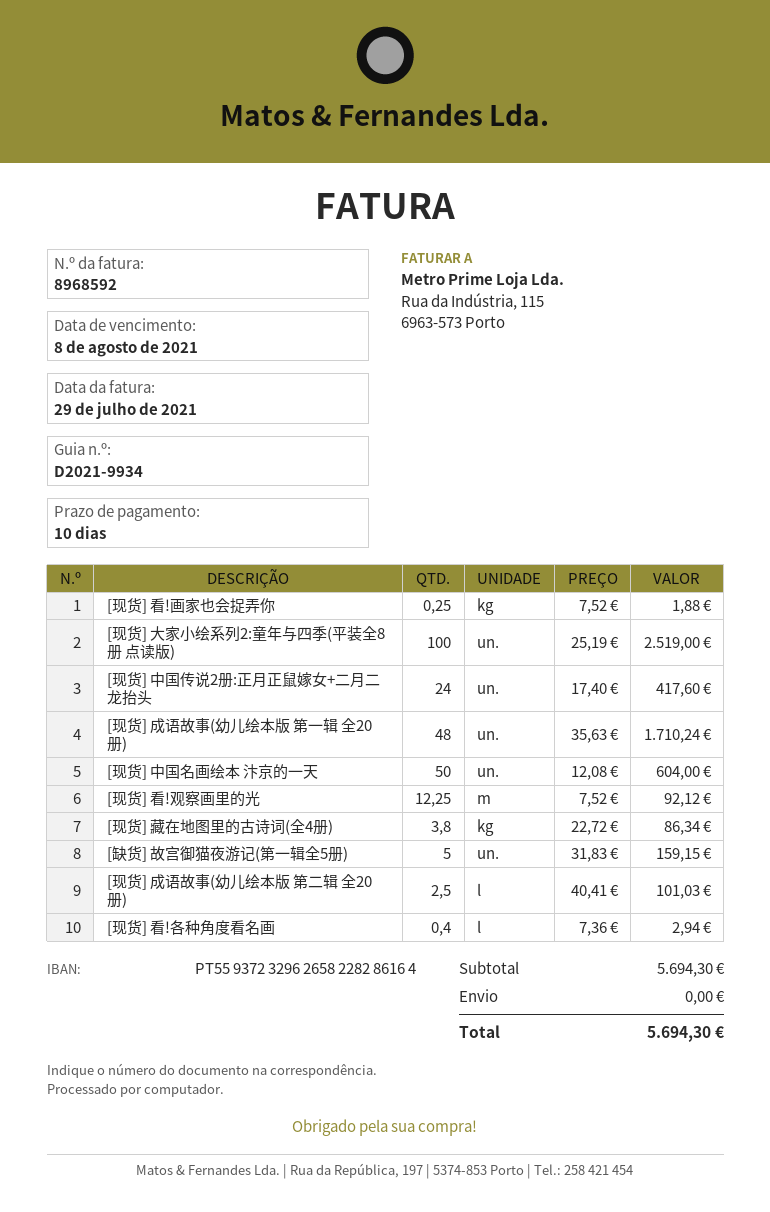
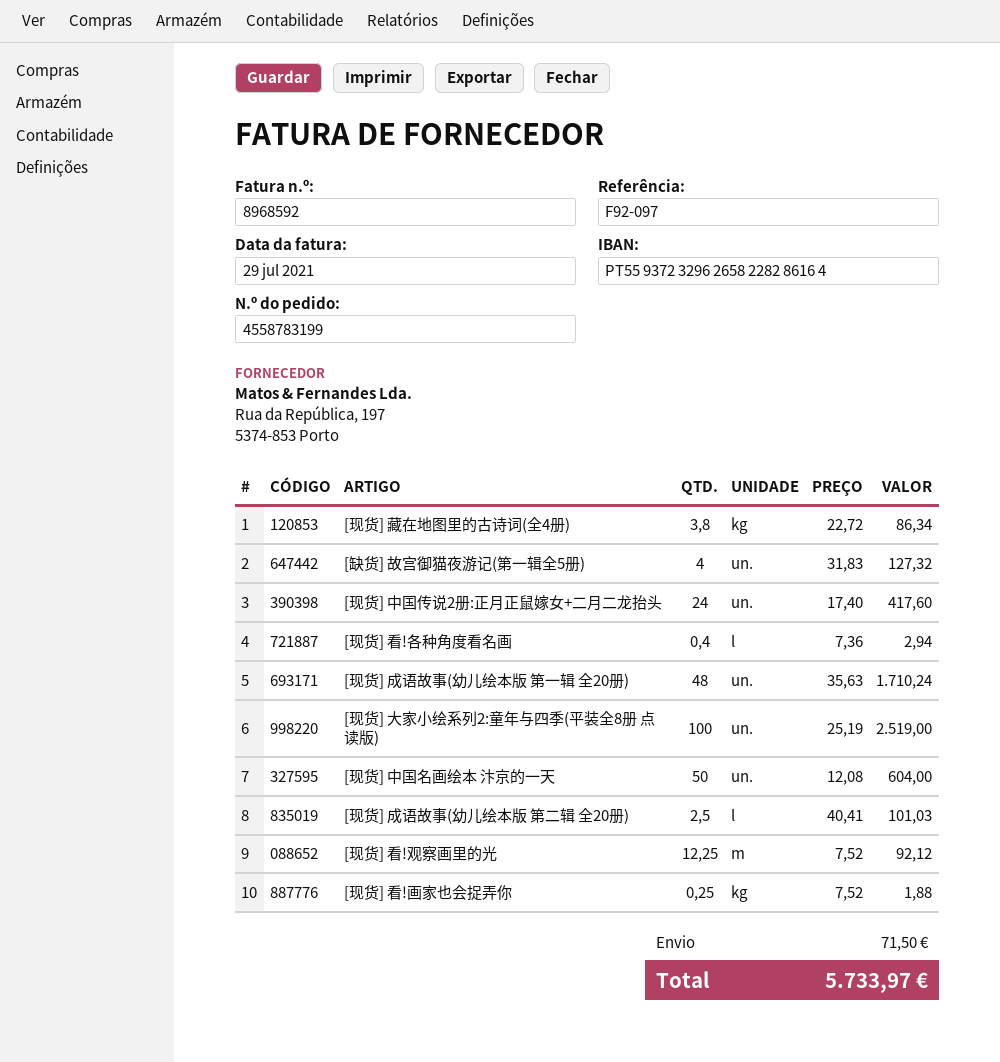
[缺货] 故宫御猫夜游记(第一辑全5册): 5 x 31.83 = 159.15 -> 4 x 31.83 = 127.32
shipping: 0.00 -> 71.50
total: 5694.30 -> 5733.97

